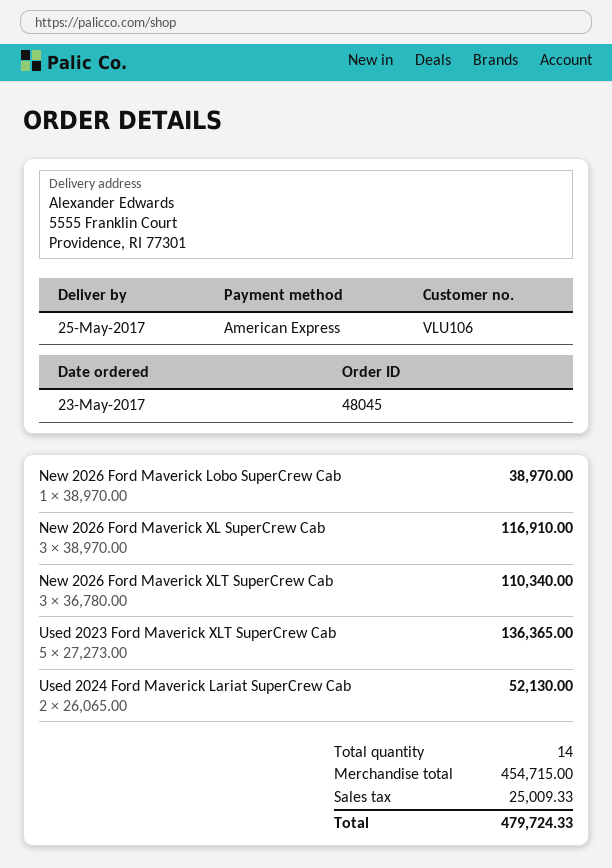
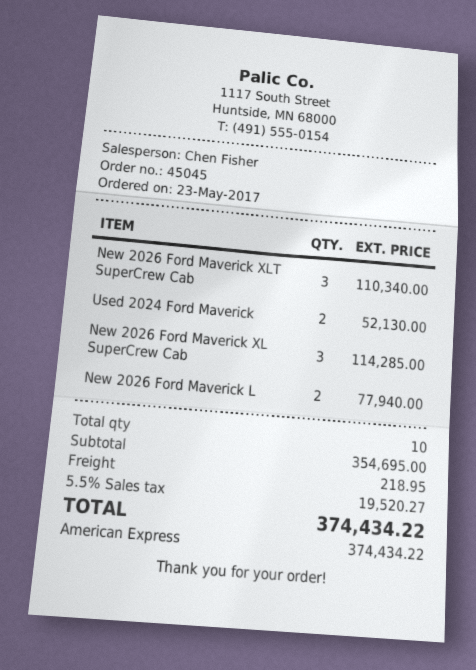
order number: 48045 -> 45045
New 2026 Ford Maverick Lobo SuperCrew Cab: 1 for 38970.00 -> 2 for 77940.00
New 2026 Ford Maverick XL SuperCrew Cab: 3 for 116910.00 -> 3 for 114285.00
Used 2023 Ford Maverick XLT SuperCrew Cab: 5 for 136365.00 -> none
total quantity: 14 -> 10
subtotal: 454715.00 -> 354695.00
shipping: none -> 218.95
tax: 25009.33 -> 19520.27
total: 479724.33 -> 374434.22

